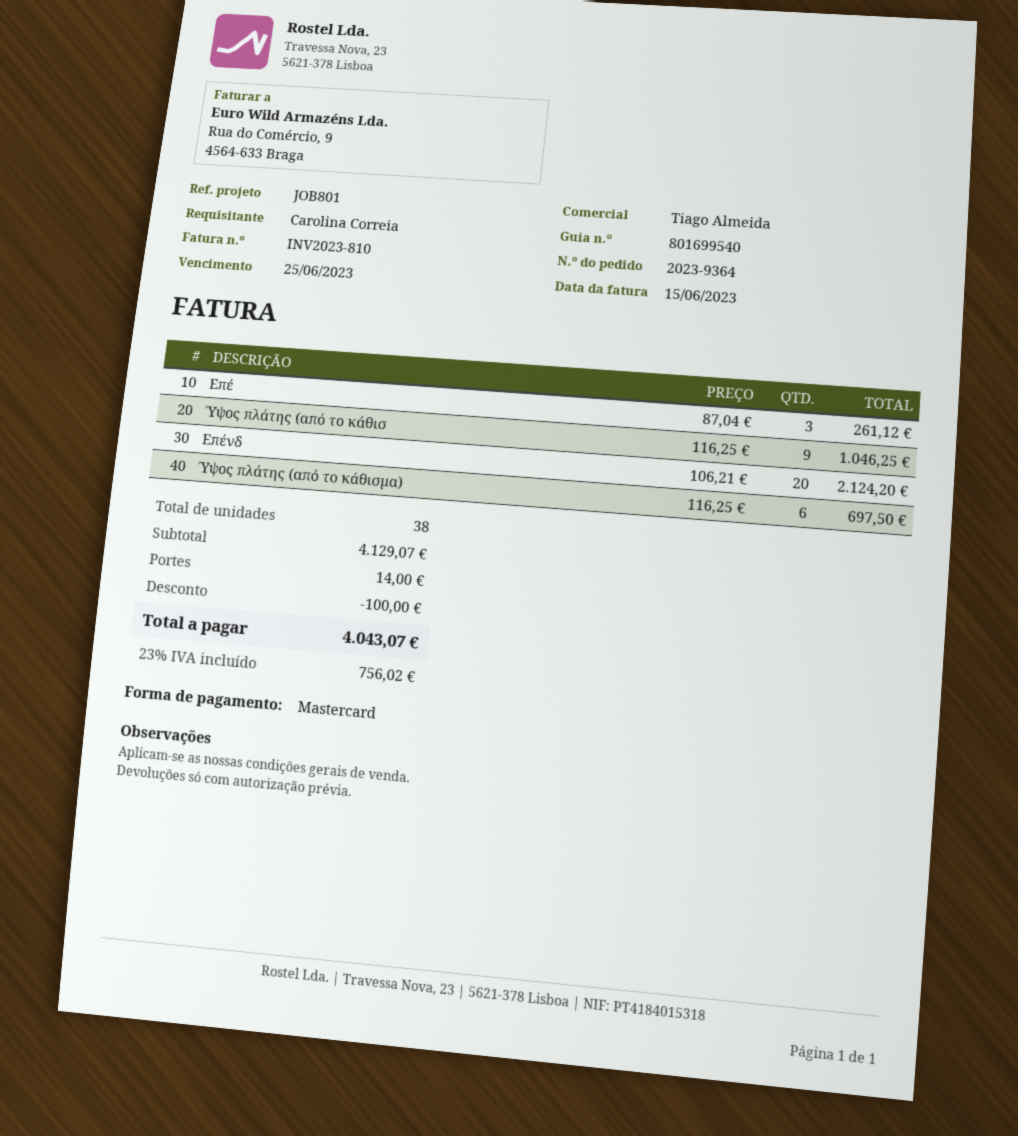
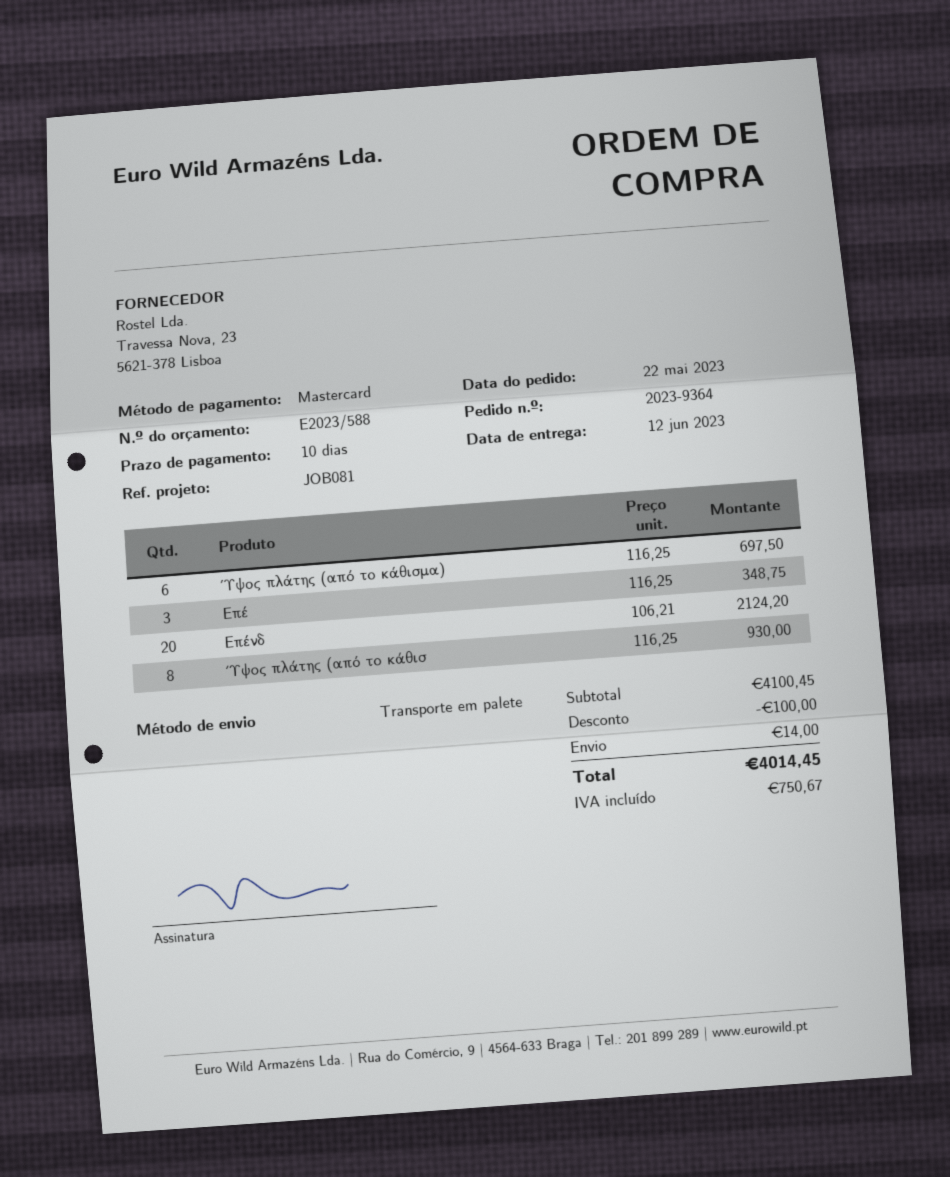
reference: JOB801 -> JOB081
Επέ: 3 x 87.04 = 261.12 -> 3 x 116.25 = 348.75
Ύψος πλάτης (από το κάθισ: 9 x 116.25 = 1046.25 -> 8 x 116.25 = 930.00
subtotal: 4129.07 -> 4100.45
tax: 756.02 -> 750.67
total: 4043.07 -> 4014.45

